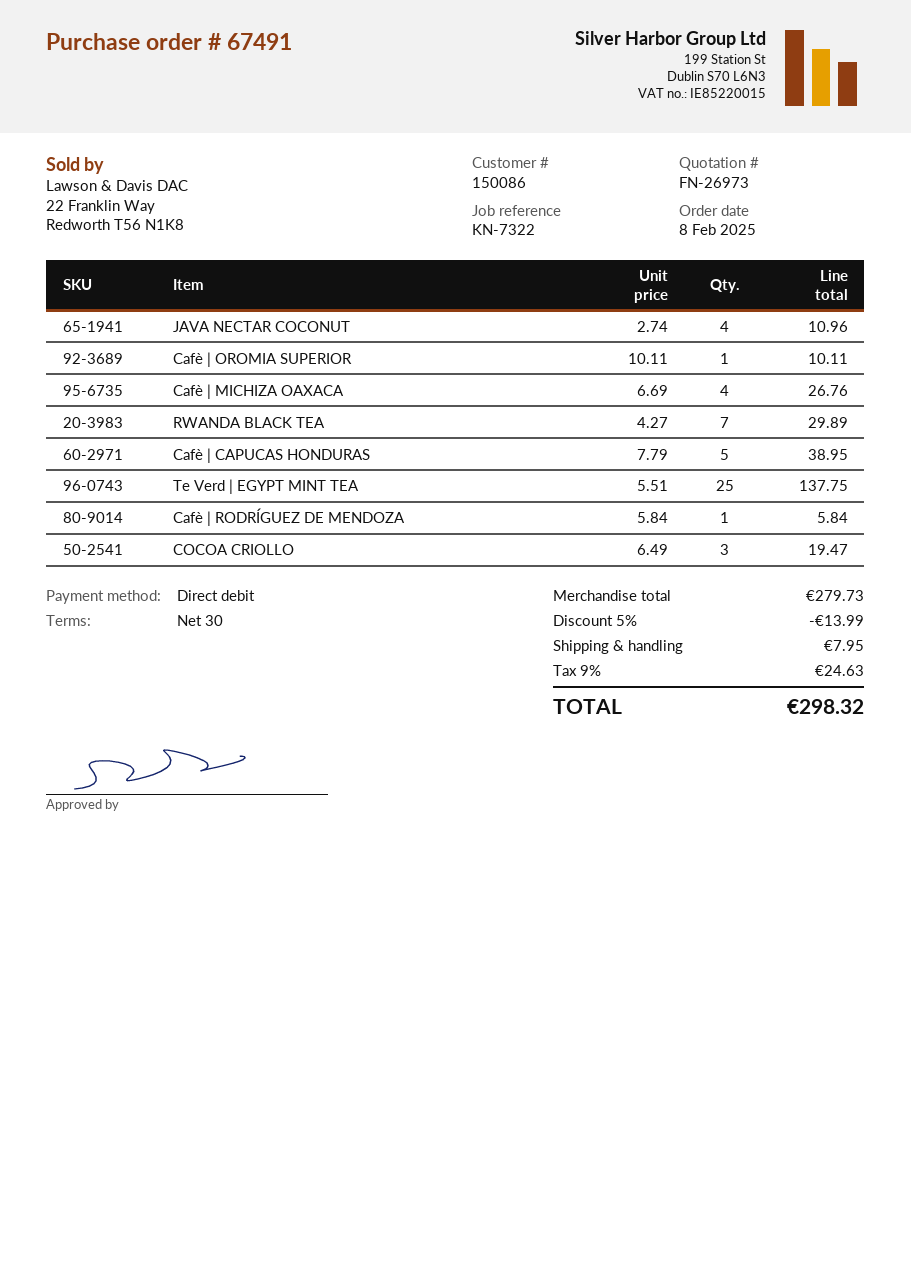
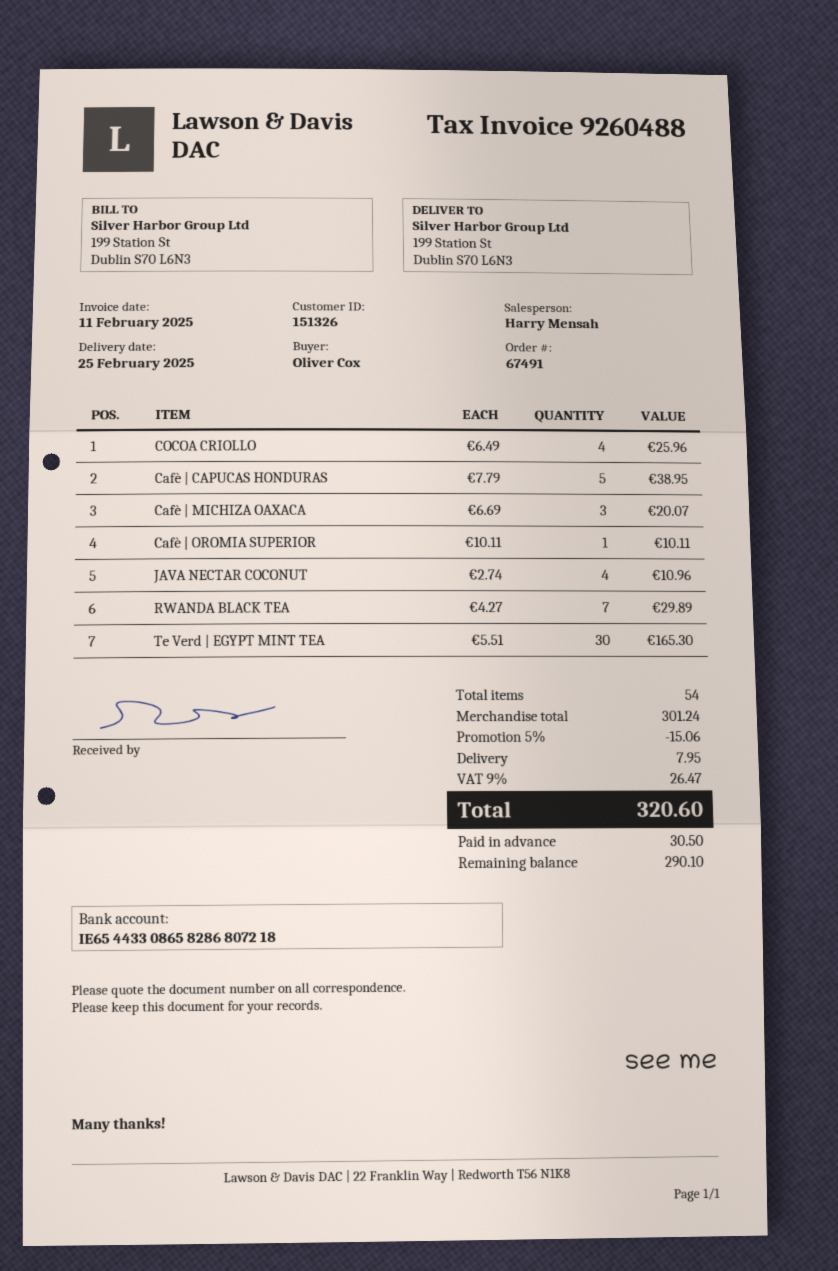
customer number: 150086 -> 151326
Cafè | MICHIZA OAXACA: 4 x 6.69 = 26.76 -> 3 x 6.69 = 20.07
Te Verd | EGYPT MINT TEA: 25 x 5.51 = 137.75 -> 30 x 5.51 = 165.30
Cafè | RODRÍGUEZ DE MENDOZA: 1 x 5.84 = 5.84 -> none
COCOA CRIOLLO: 3 x 6.49 = 19.47 -> 4 x 6.49 = 25.96
subtotal: 279.73 -> 301.24
discount: 5% = 13.99 -> 5% = 15.06
tax: 9% = 24.63 -> 9% = 26.47
total: 298.32 -> 320.60

